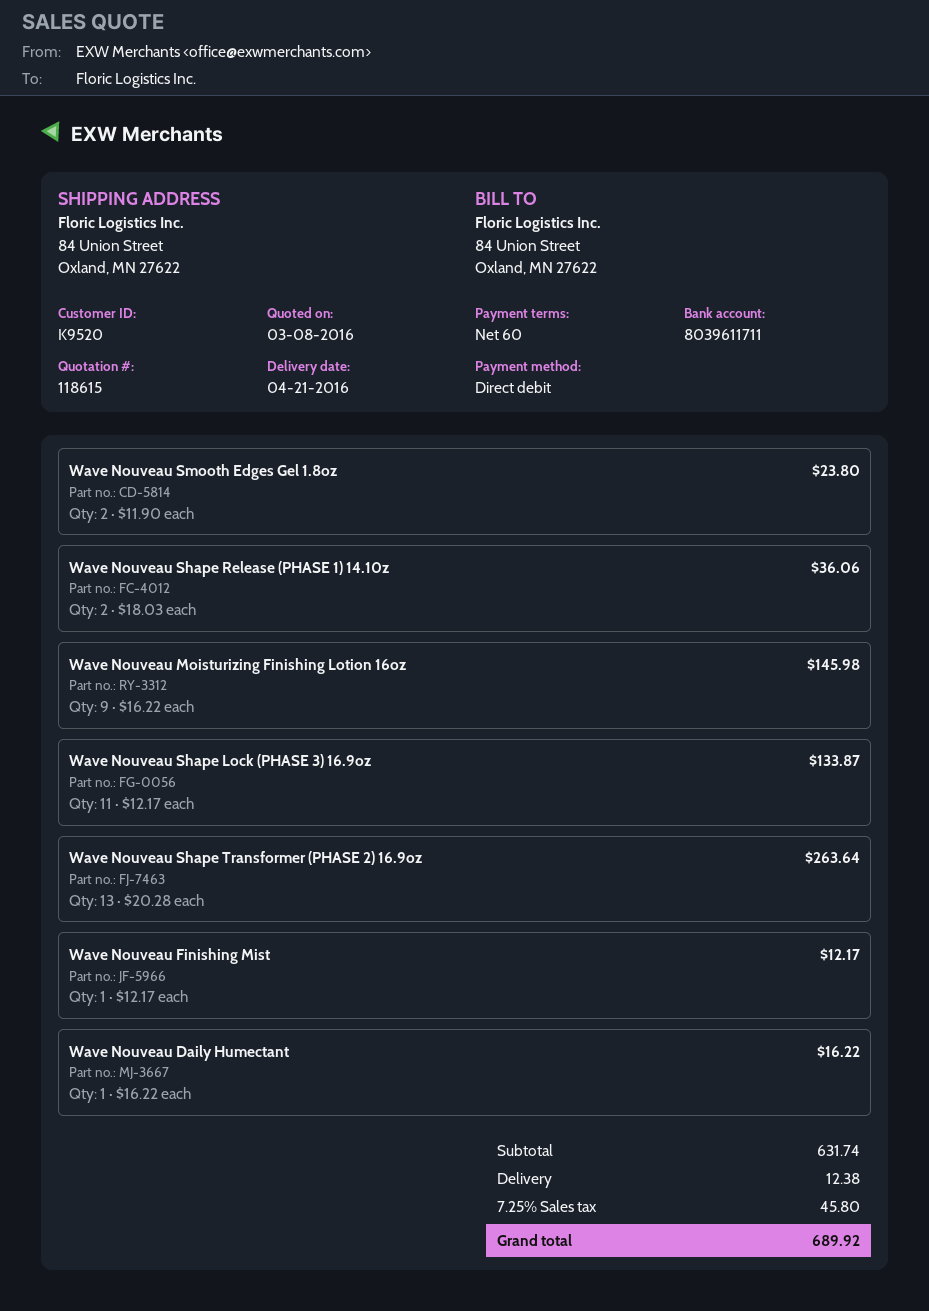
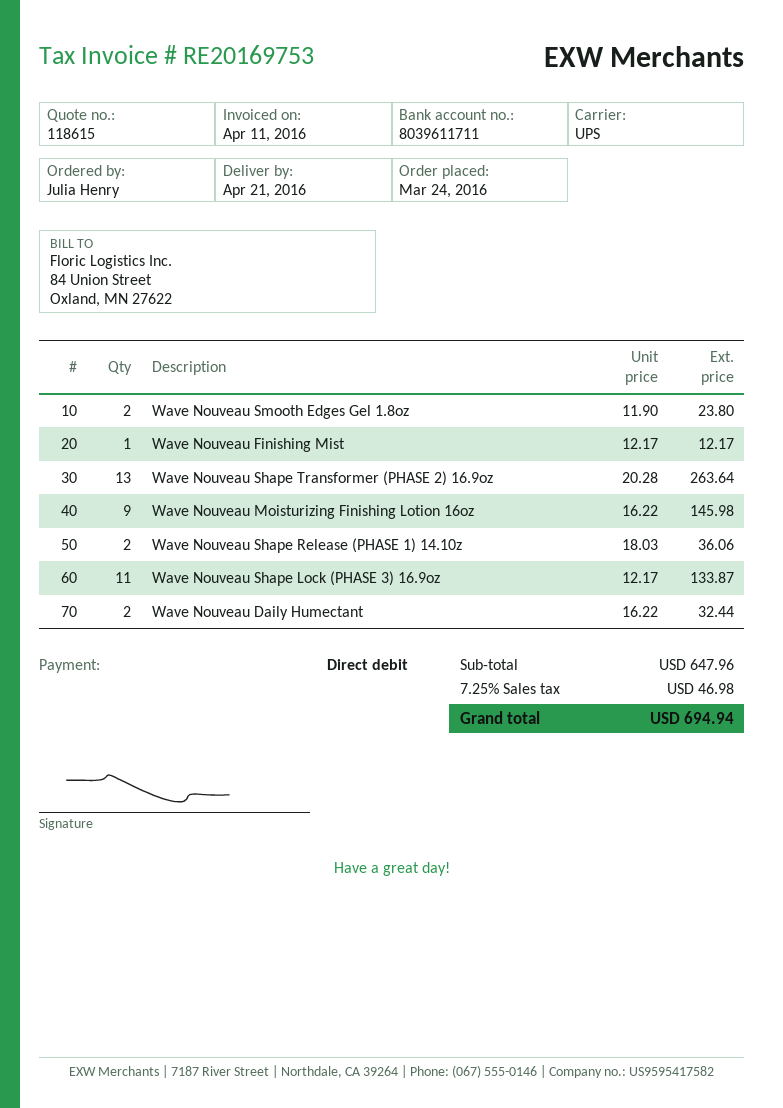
Wave Nouveau Daily Humectant: 1 x 16.22 = 16.22 -> 2 x 16.22 = 32.44
subtotal: 631.74 -> 647.96
shipping: 12.38 -> none
tax: 7.25% = 45.80 -> 7.25% = 46.98
total: 689.92 -> 694.94

